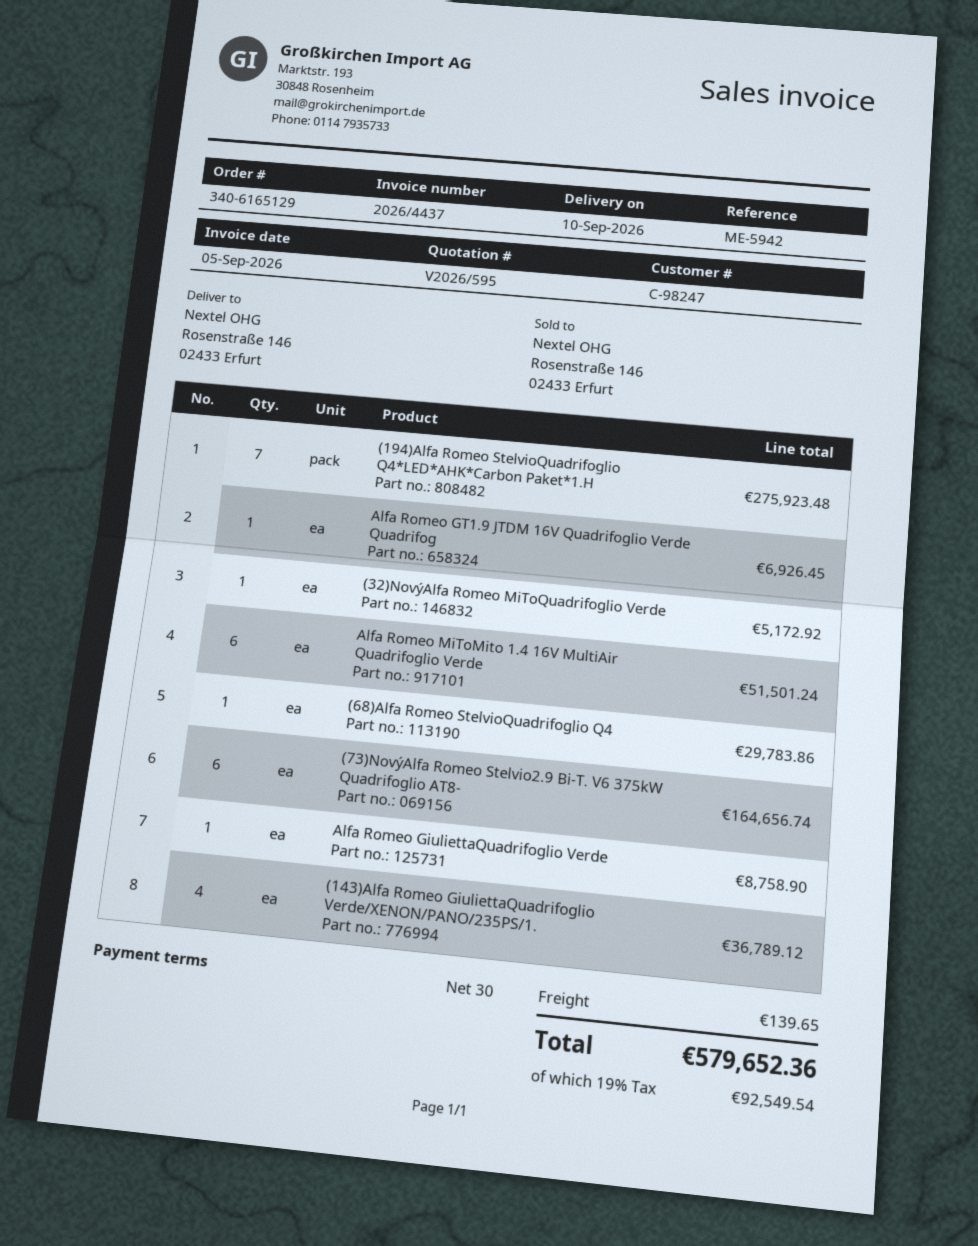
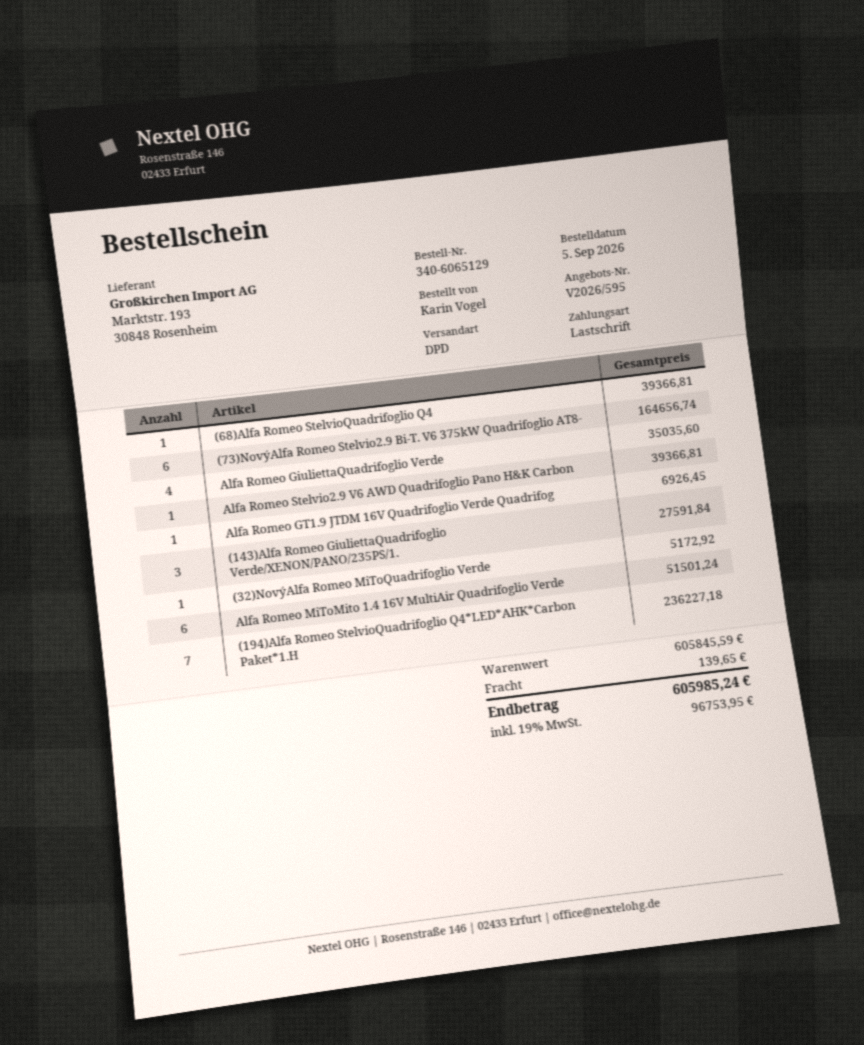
order number: 340-6165129 -> 340-6065129
(194)Alfa Romeo StelvioQuadrifoglio Q4*LED*AHK*Carbon Paket*1.H: 7 for 275923.48 -> 7 for 236227.18
(68)Alfa Romeo StelvioQuadrifoglio Q4: 1 for 29783.86 -> 1 for 39366.81
Alfa Romeo GiuliettaQuadrifoglio Verde: 1 for 8758.90 -> 4 for 35035.60
(143)Alfa Romeo GiuliettaQuadrifoglio Verde/XENON/PANO/235PS/1.: 4 for 36789.12 -> 3 for 27591.84
Alfa Romeo Stelvio2.9 V6 AWD Quadrifoglio Pano H&K Carbon: none -> 1 for 39366.81
tax: 19% = 92549.54 -> 19% = 96753.95
total: 579652.36 -> 605985.24

